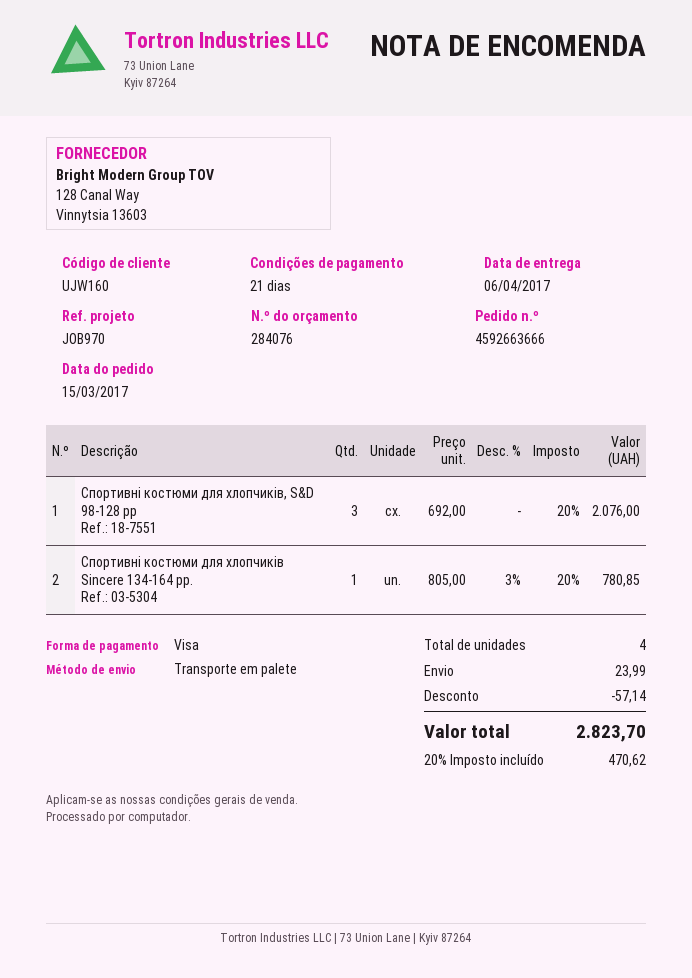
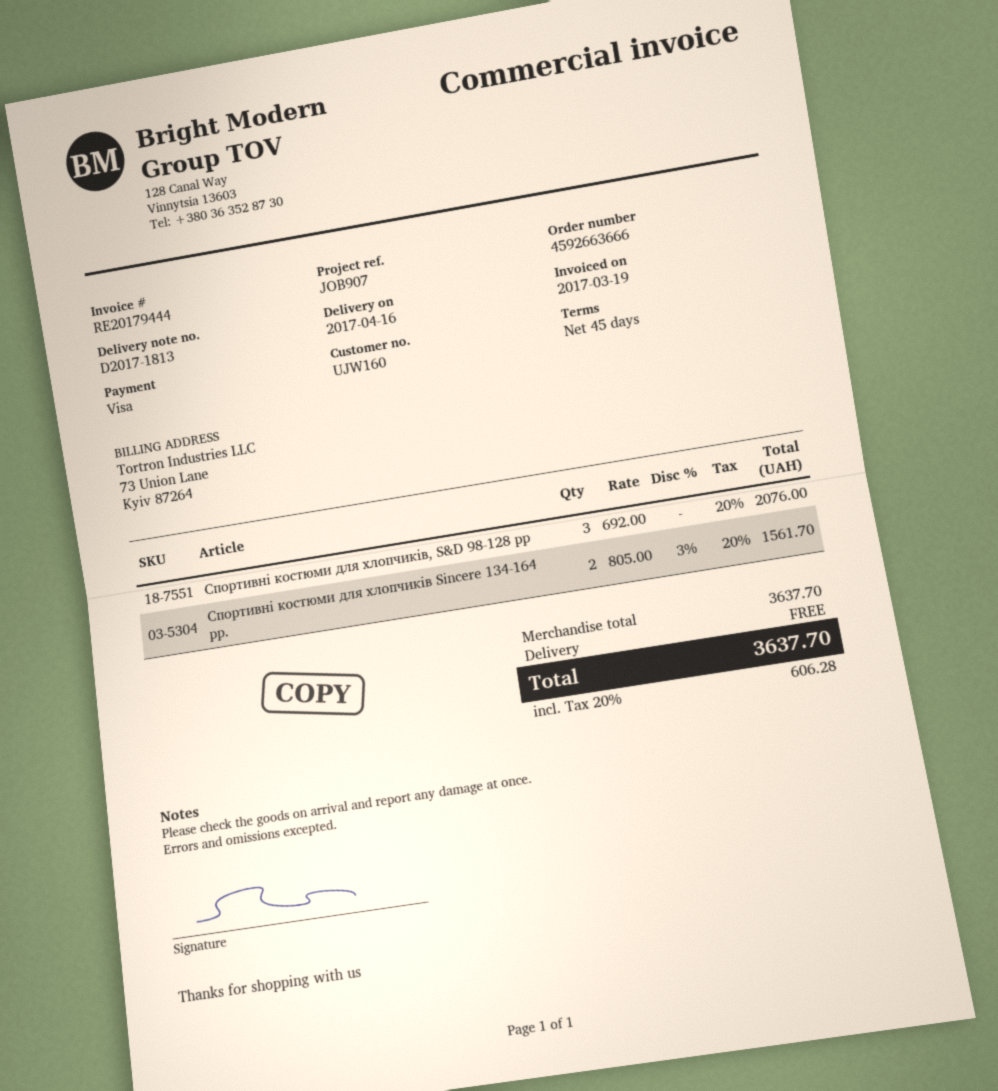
delivery date: 2017-04-06 -> 2017-04-16
payment terms: 21 days -> 45 days
reference: JOB970 -> JOB907
Спортивні костюми для хлопчиків Sincere 134-164 рр.: 1 x 805.00 - 3% = 780.85 -> 2 x 805.00 - 3% = 1561.70
discount: 57.14 -> none
shipping: 23.99 -> 0.00
tax: 20% = 470.62 -> 20% = 606.28
total: 2823.70 -> 3637.70

